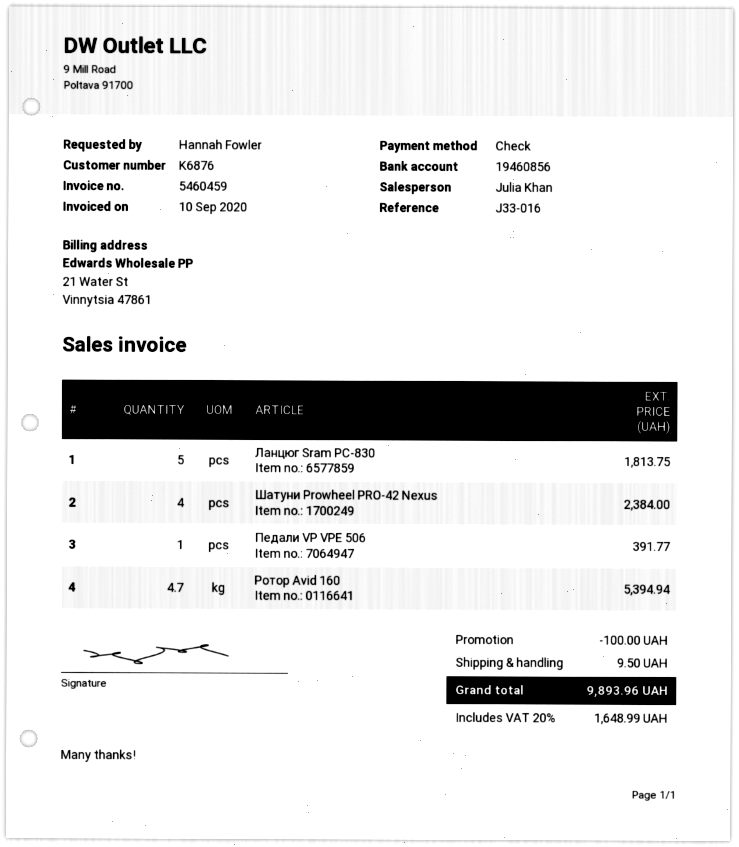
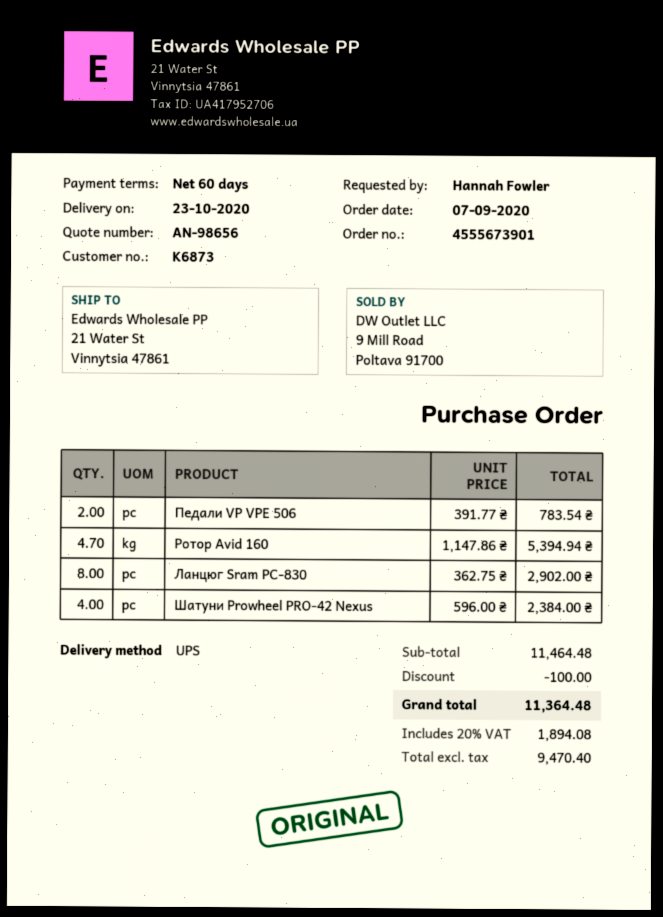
customer number: K6876 -> K6873
Ланцюг Sram PC-830: 5 for 1813.75 -> 8 for 2902.00
Педали VP VРE 506: 1 for 391.77 -> 2 for 783.54
shipping: 9.50 -> none
tax: 20% = 1648.99 -> 20% = 1894.08
total: 9893.96 -> 11364.48

